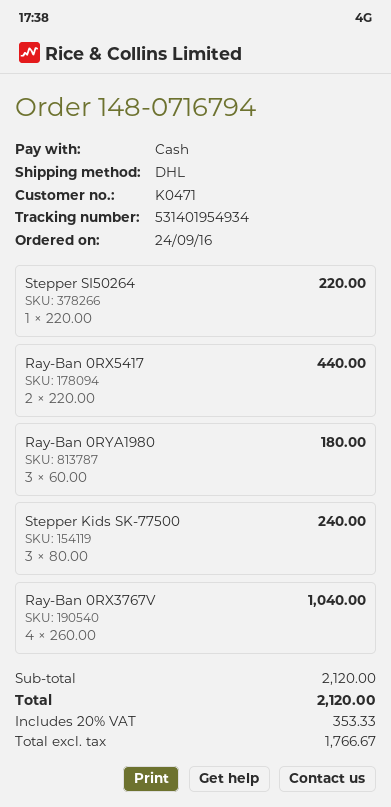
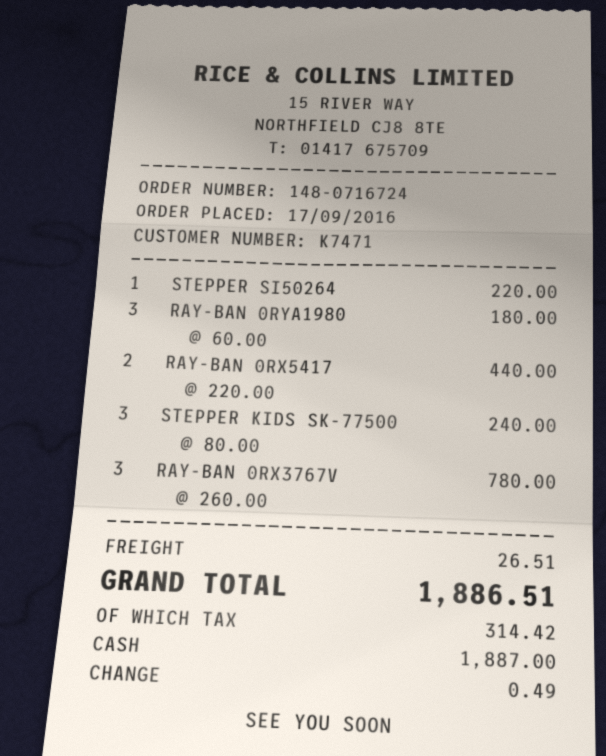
order number: 148-0716794 -> 148-0716724
order date: 2016-09-24 -> 2016-09-17
customer number: K0471 -> K7471
Ray-Ban 0RX3767V: 4 x 260.00 = 1040.00 -> 3 x 260.00 = 780.00
shipping: none -> 26.51
tax: 353.33 -> 314.42
total: 2120.00 -> 1886.51

